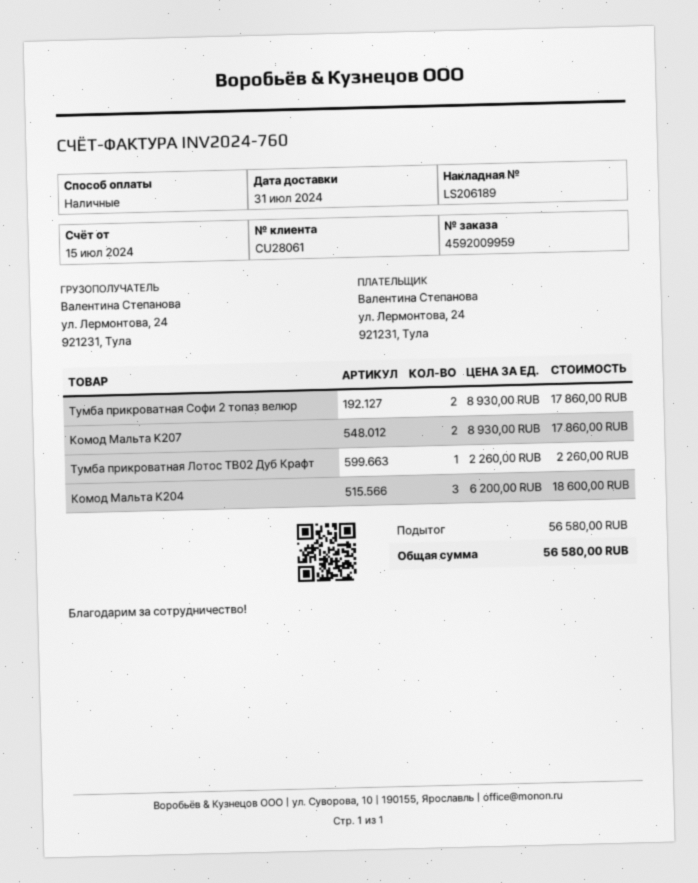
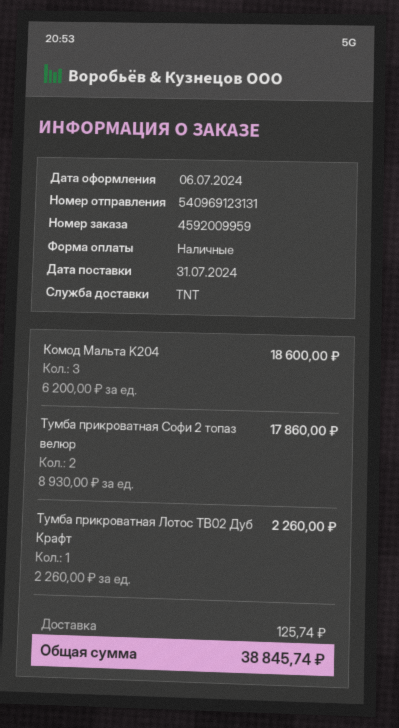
Комод Мальта K207: 2 x 8930.00 = 17860.00 -> none
shipping: none -> 125.74
total: 56580.00 -> 38845.74

